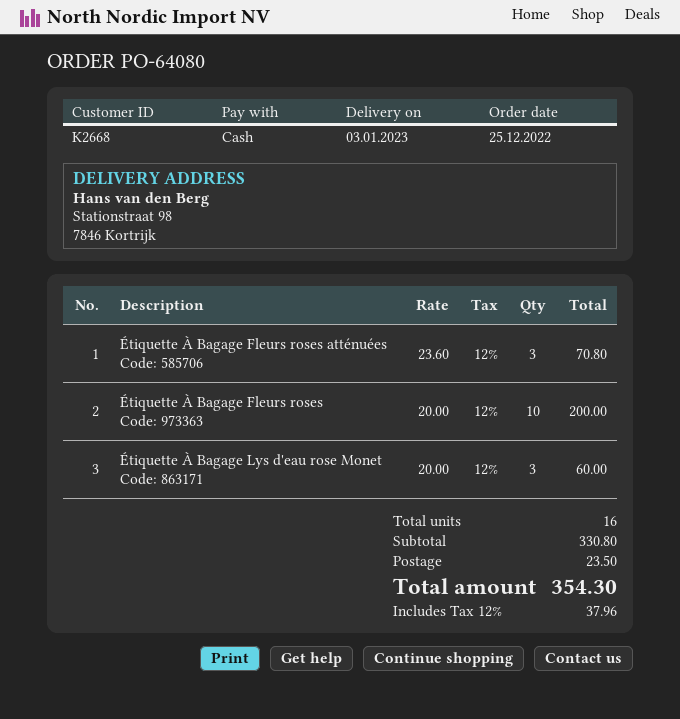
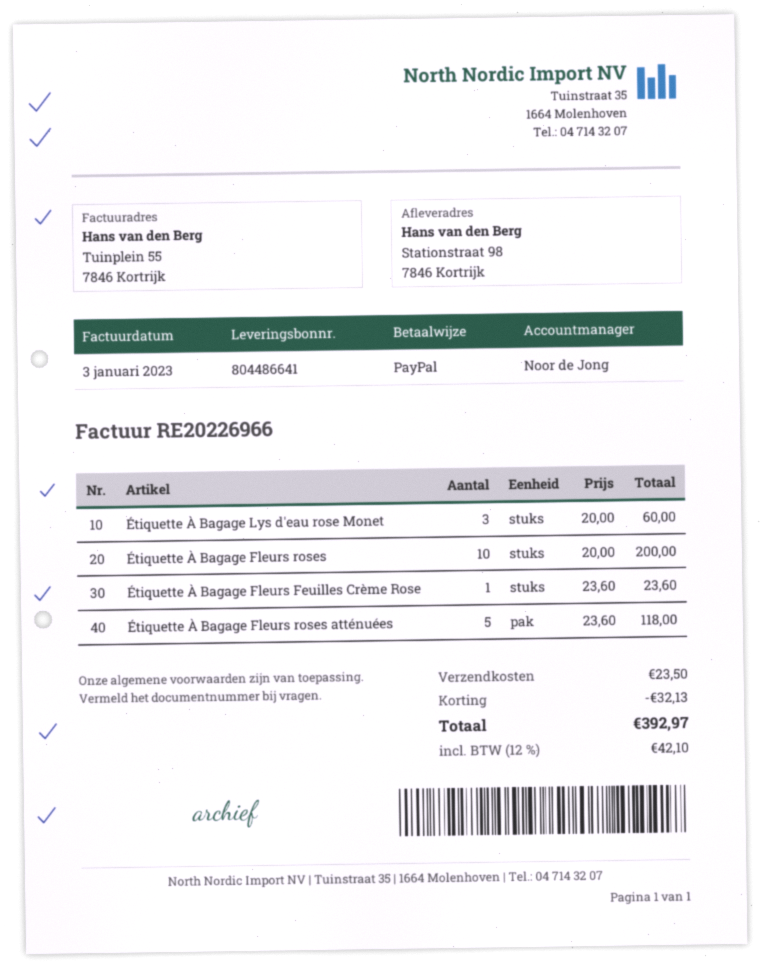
payment method: cash -> PayPal
Étiquette À Bagage Fleurs roses atténuées: 3 x 23.60 = 70.80 -> 5 x 23.60 = 118.00
Étiquette À Bagage Fleurs Feuilles Crème Rose: none -> 1 x 23.60 = 23.60
discount: none -> 32.13
tax: 12% = 37.96 -> 12% = 42.10
total: 354.30 -> 392.97

